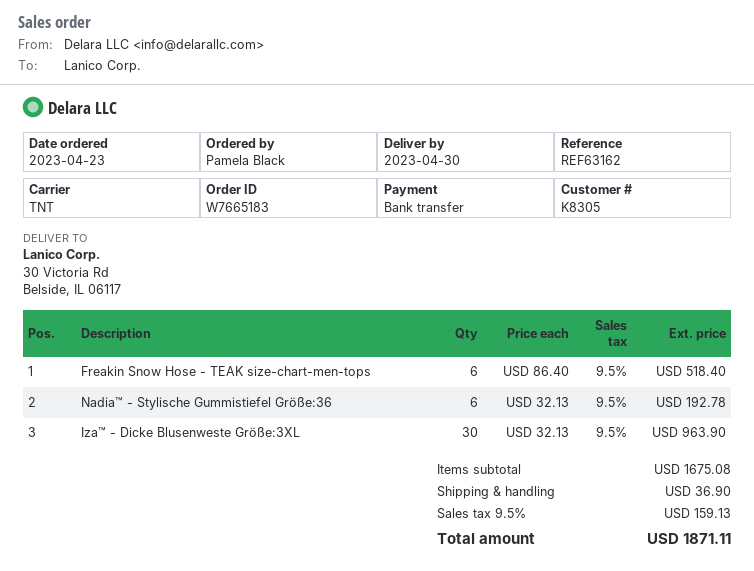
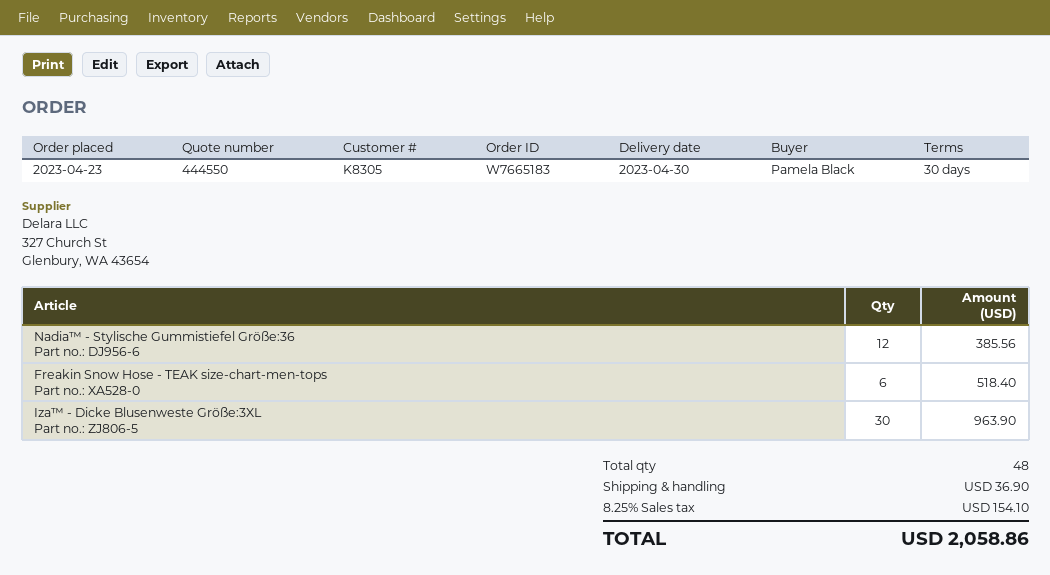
Nadia™ - Stylische Gummistiefel Größe:36: 6 for 192.78 -> 12 for 385.56
tax: 9.5% = 159.13 -> 8.25% = 154.10
total: 1871.11 -> 2058.86

